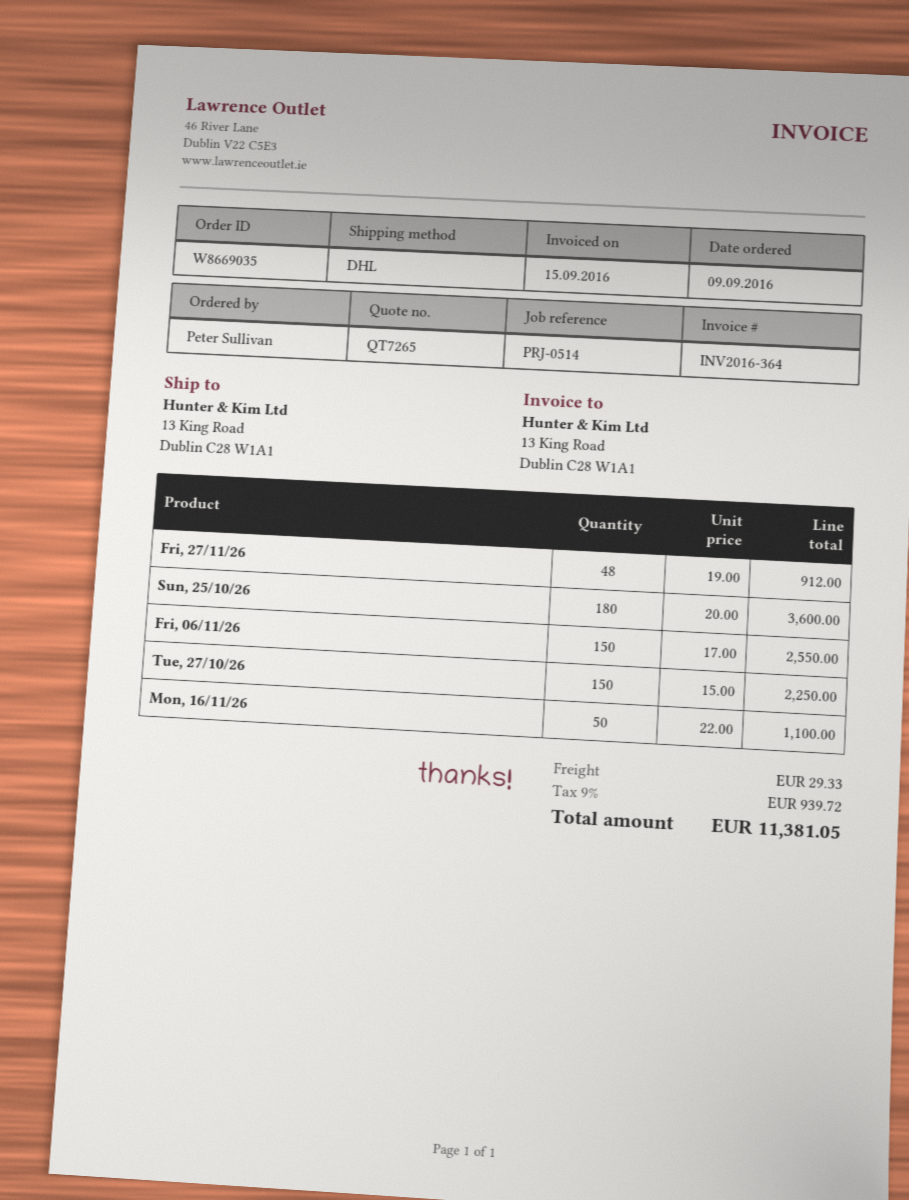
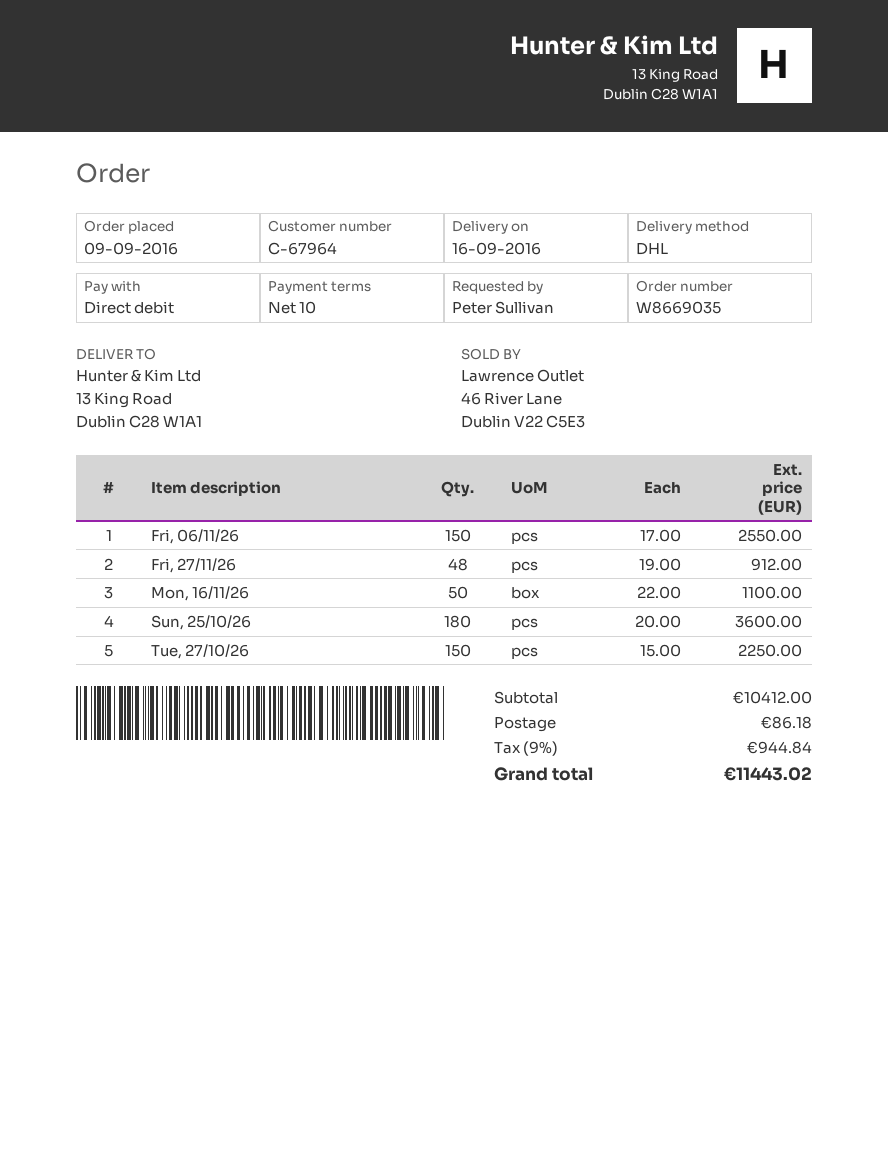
shipping: 29.33 -> 86.18
tax: 9% = 939.72 -> 9% = 944.84
total: 11381.05 -> 11443.02

